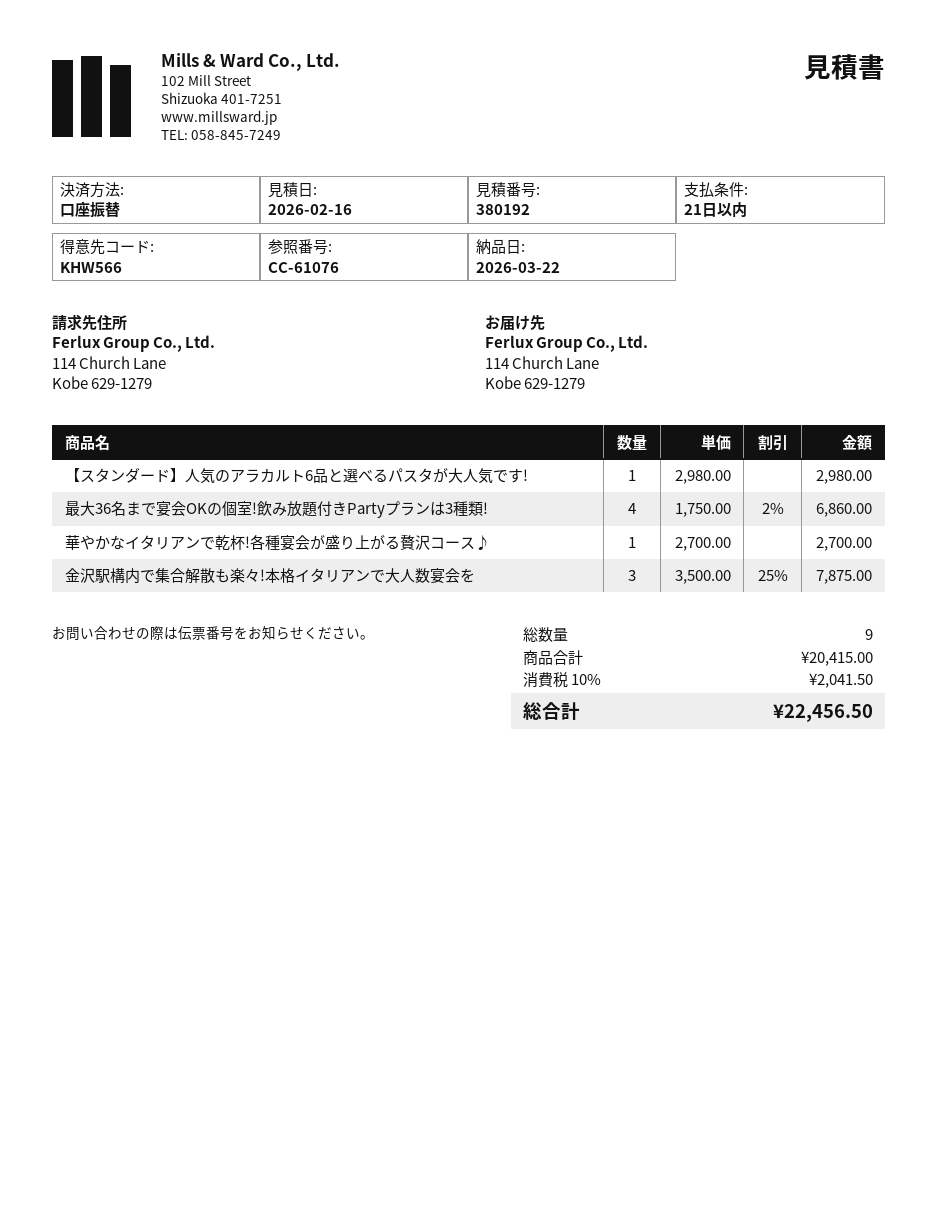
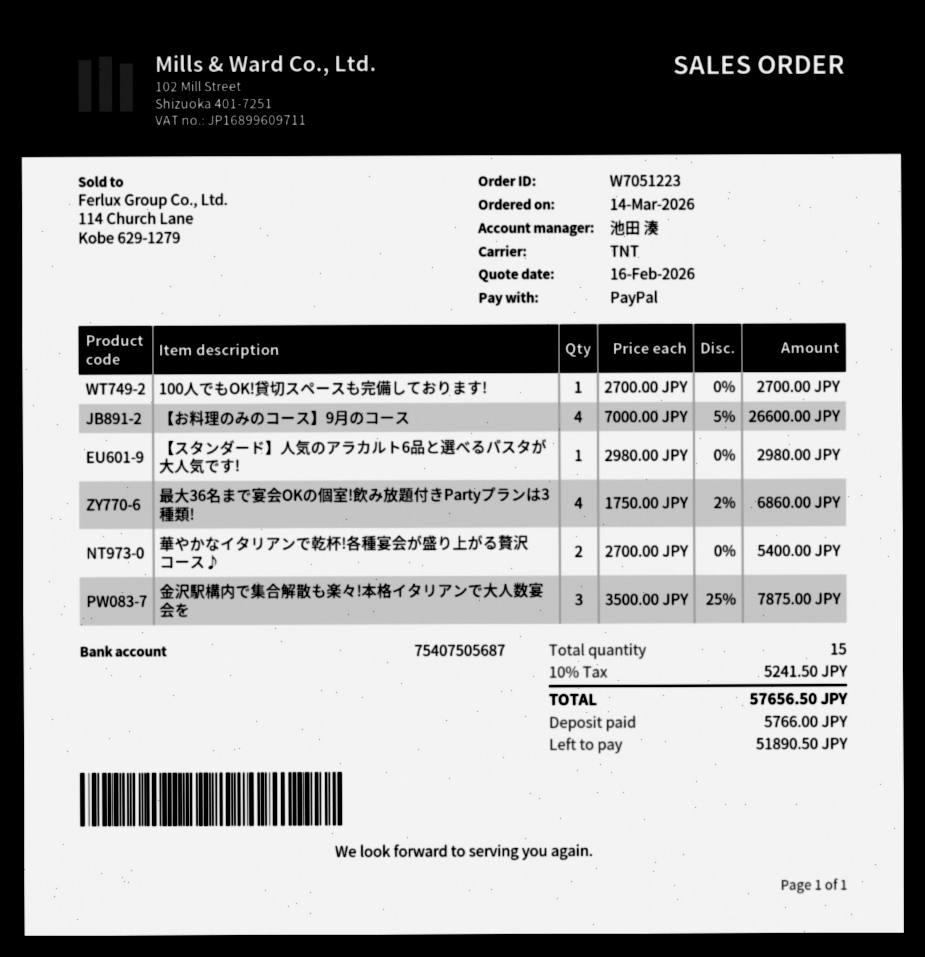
payment method: direct debit -> PayPal
華やかなイタリアンで乾杯!各種宴会が盛り上がる贅沢コース♪: 1 x 2700.00 = 2700.00 -> 2 x 2700.00 = 5400.00
100人でもOK!貸切スペースも完備しております!: none -> 1 x 2700.00 = 2700.00
【お料理のみのコース】9月のコース: none -> 4 x 7000.00 - 5% = 26600.00
total quantity: 9 -> 15
tax: 10% = 2041.50 -> 10% = 5241.50
total: 22456.50 -> 57656.50

